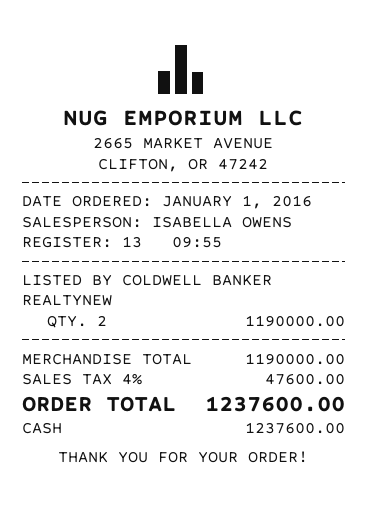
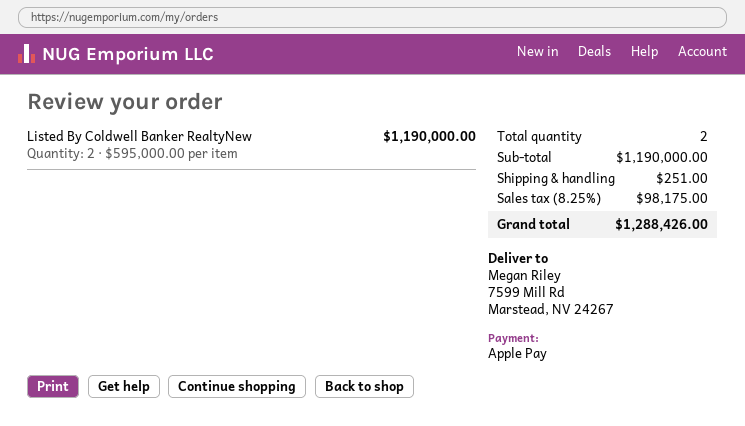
payment method: cash -> Apple Pay
shipping: none -> 251.00
tax: 4% = 47600.00 -> 8.25% = 98175.00
total: 1237600.00 -> 1288426.00

